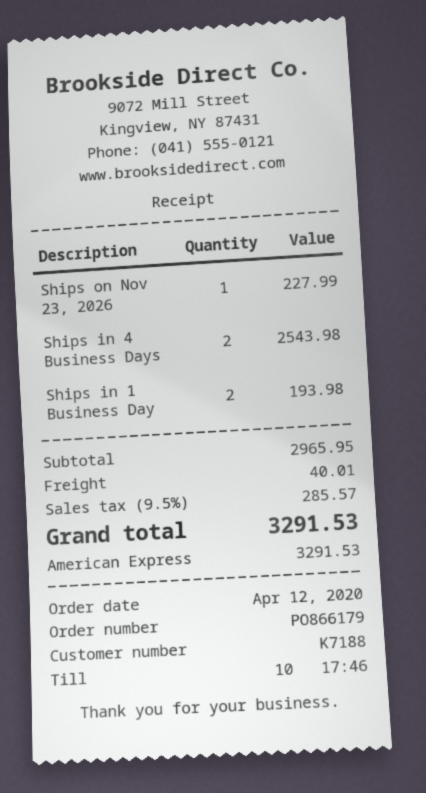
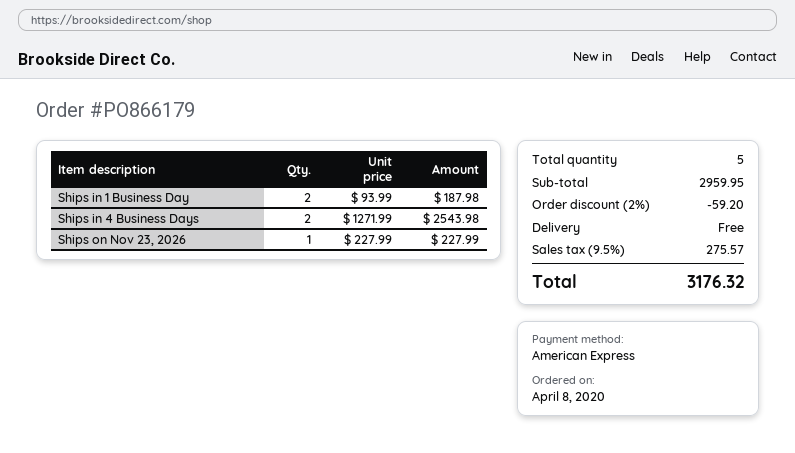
order date: 2020-04-12 -> 2020-04-08
Ships in 1 Business Day: 2 for 193.98 -> 2 for 187.98
subtotal: 2965.95 -> 2959.95
discount: none -> 2% = 59.20
shipping: 40.01 -> 0.00
tax: 9.5% = 285.57 -> 9.5% = 275.57
total: 3291.53 -> 3176.32

